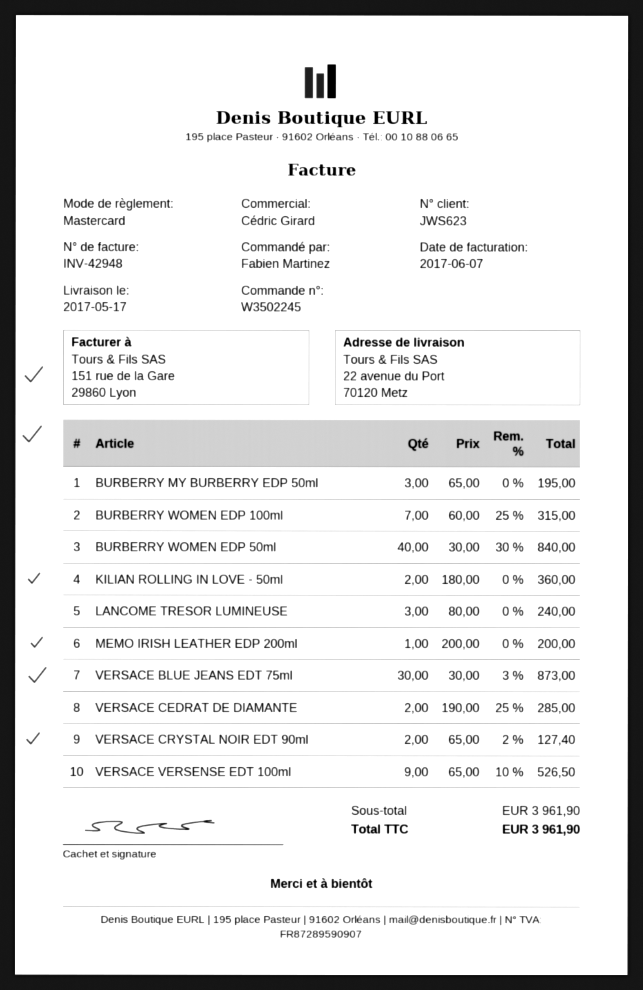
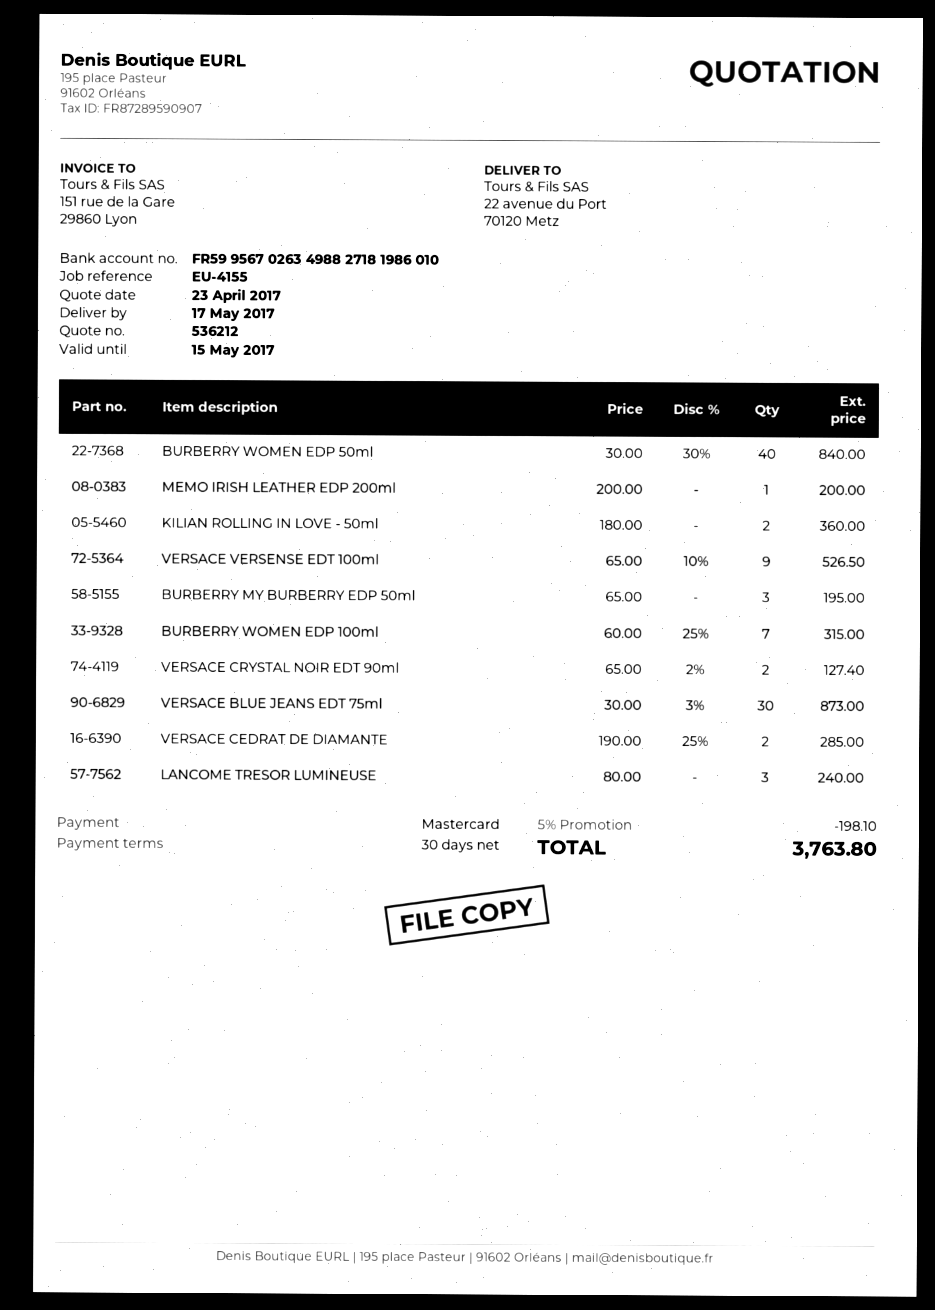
discount: none -> 5% = 198.10
total: 3961.90 -> 3763.80

